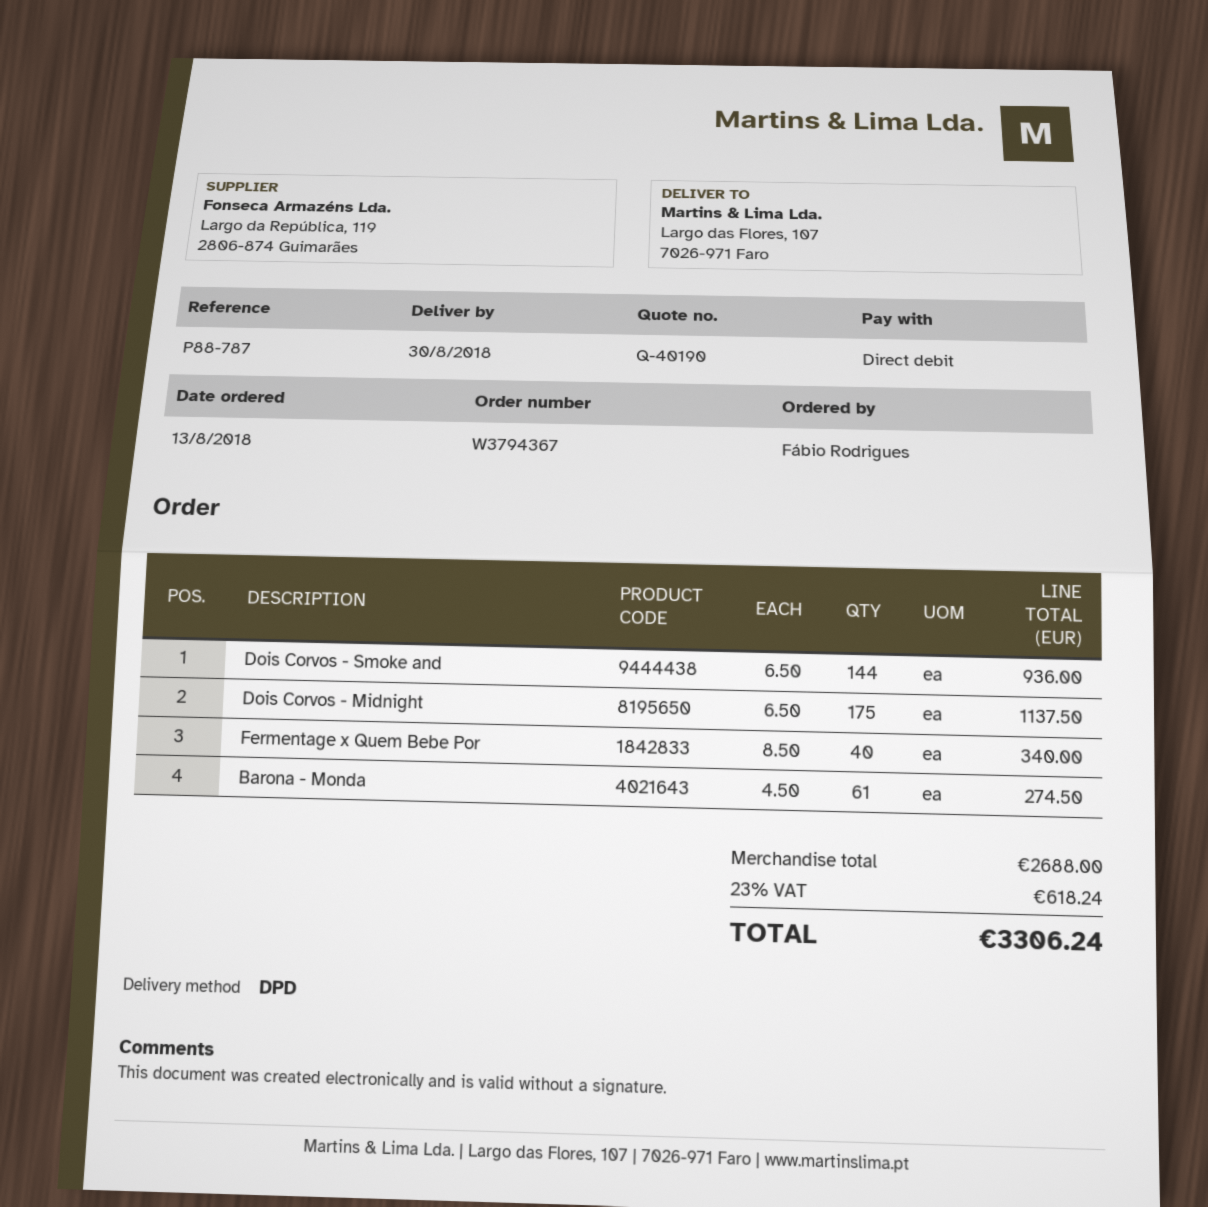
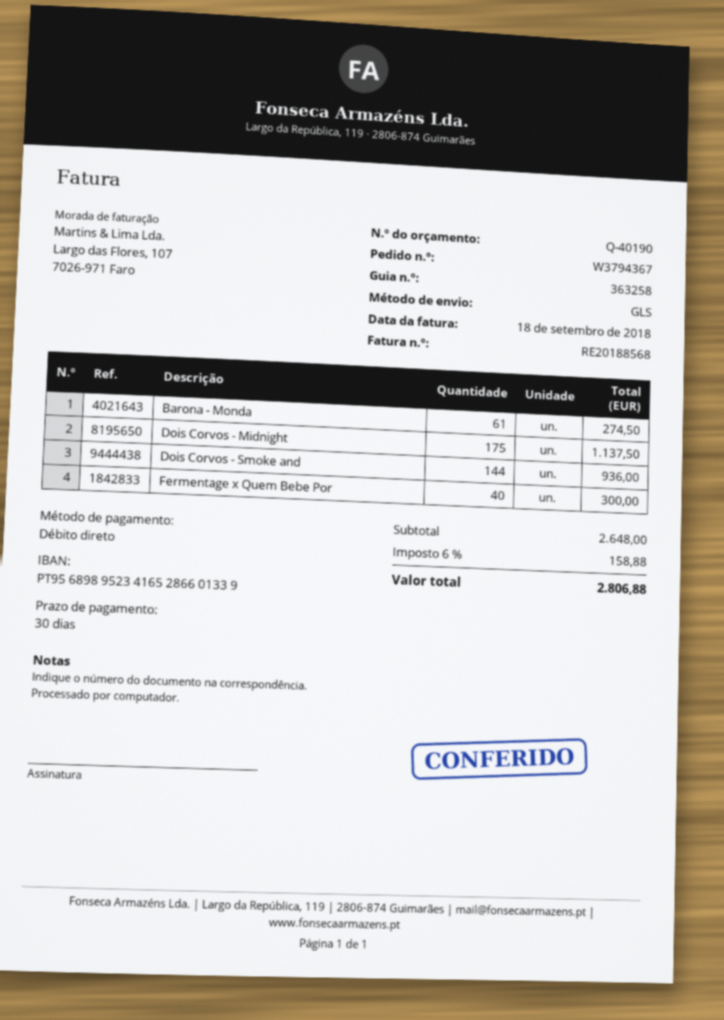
shipping method: DPD -> GLS
Fermentage x Quem Bebe Por: 40 for 340.00 -> 40 for 300.00
subtotal: 2688.00 -> 2648.00
tax: 23% = 618.24 -> 6% = 158.88
total: 3306.24 -> 2806.88

